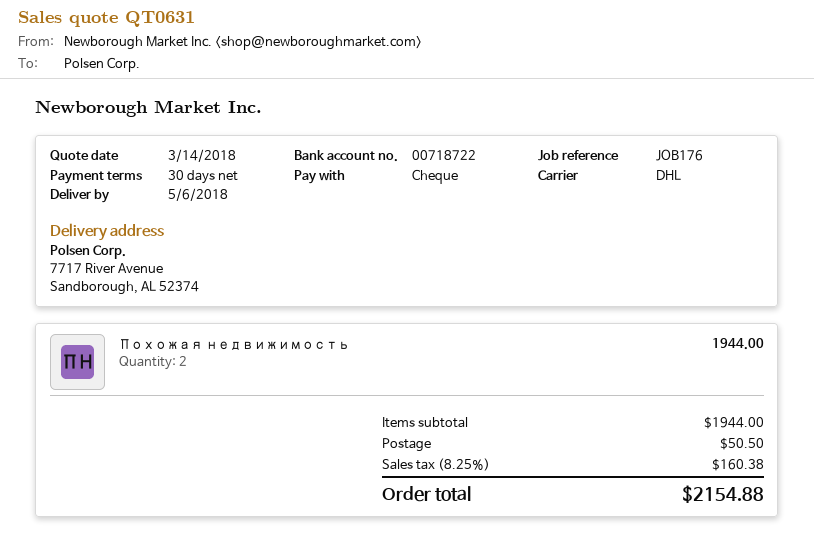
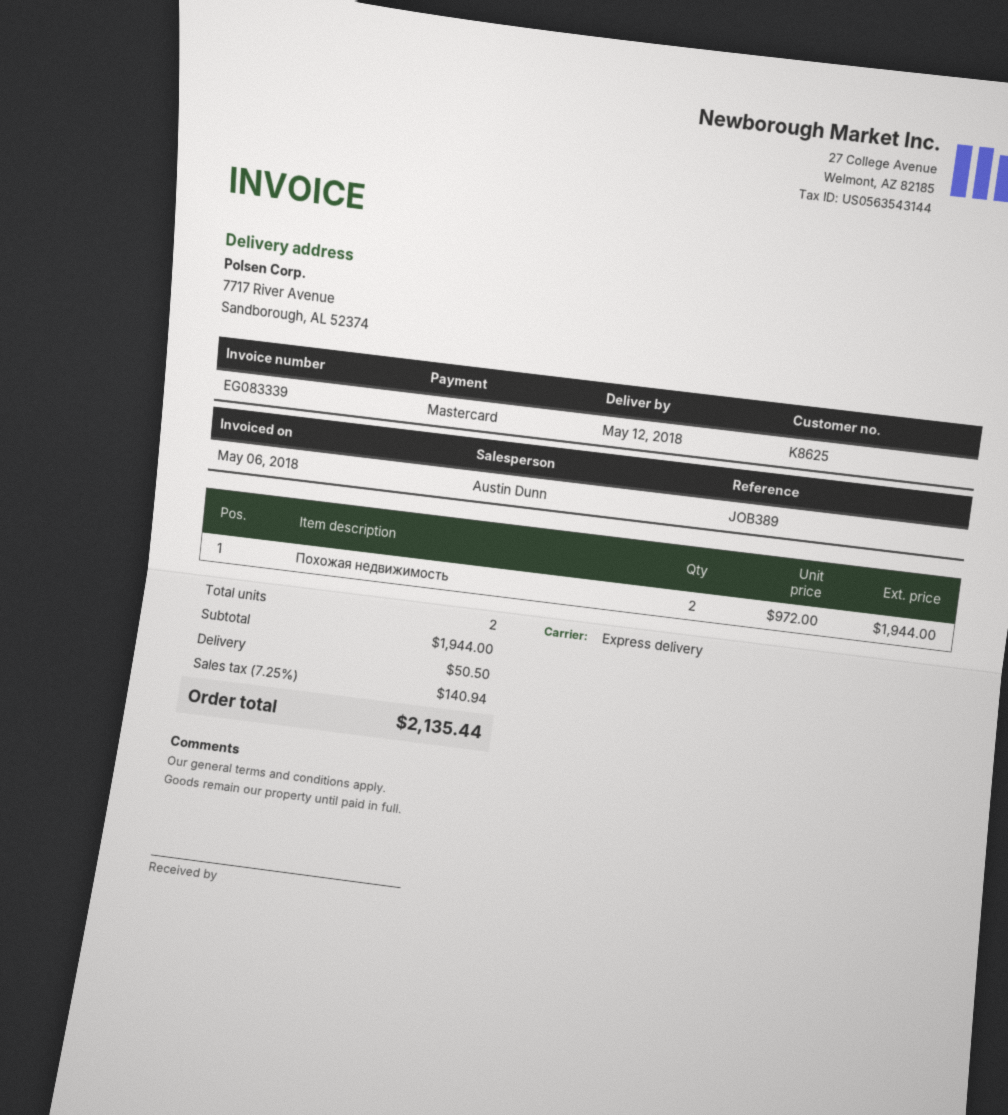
delivery date: 2018-05-06 -> 2018-05-12
reference: JOB176 -> JOB389
payment method: cheque -> Mastercard
shipping method: DHL -> express
tax: 8.25% = 160.38 -> 7.25% = 140.94
total: 2154.88 -> 2135.44

